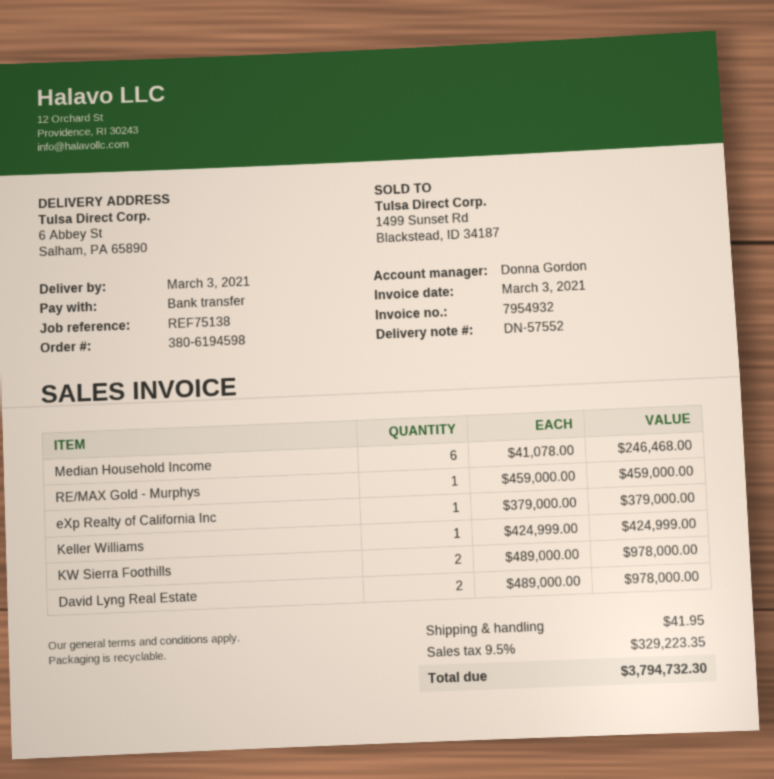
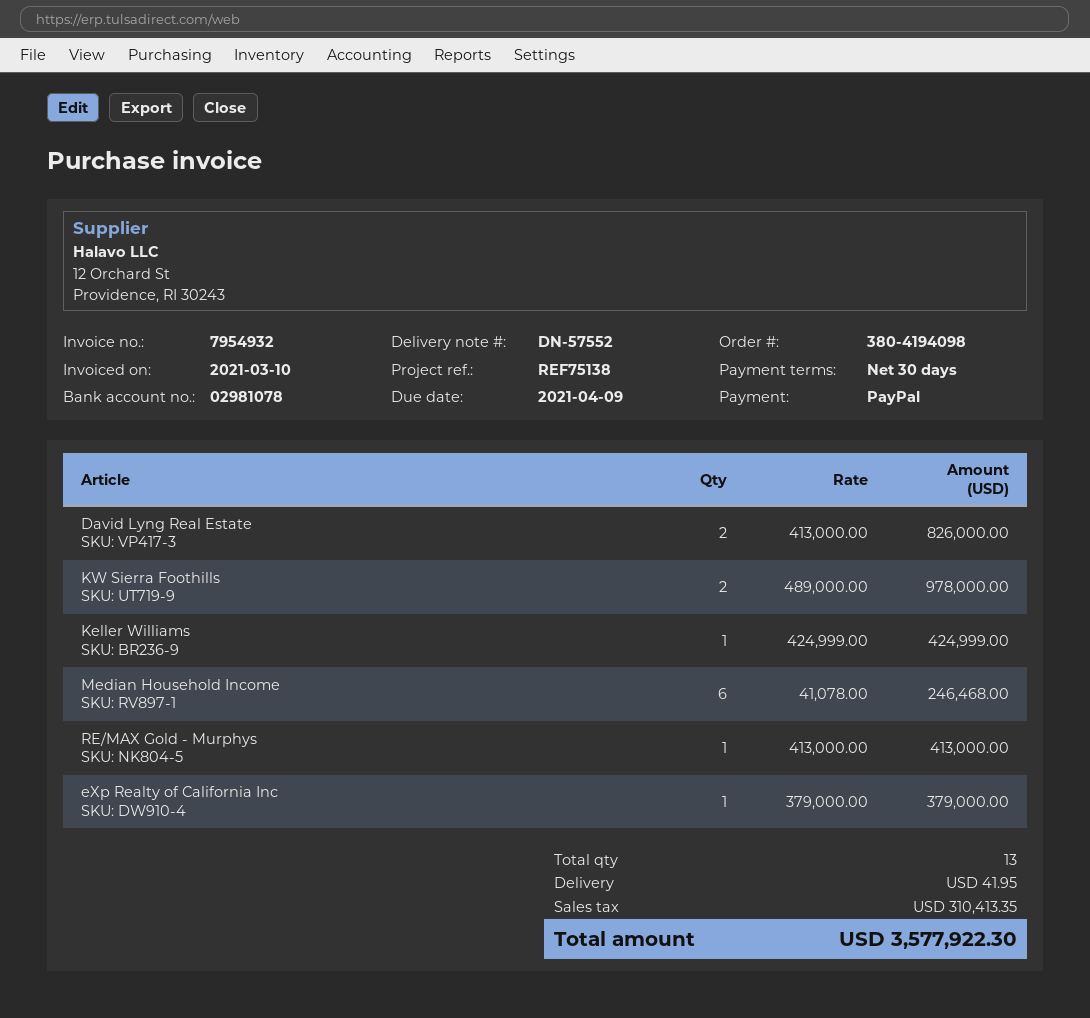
order number: 380-6194598 -> 380-4194098
invoice date: 2021-03-03 -> 2021-03-10
payment method: bank transfer -> PayPal
RE/MAX Gold - Murphys: 1 x 459000.00 = 459000.00 -> 1 x 413000.00 = 413000.00
David Lyng Real Estate: 2 x 489000.00 = 978000.00 -> 2 x 413000.00 = 826000.00
tax: 329223.35 -> 310413.35
total: 3794732.30 -> 3577922.30

